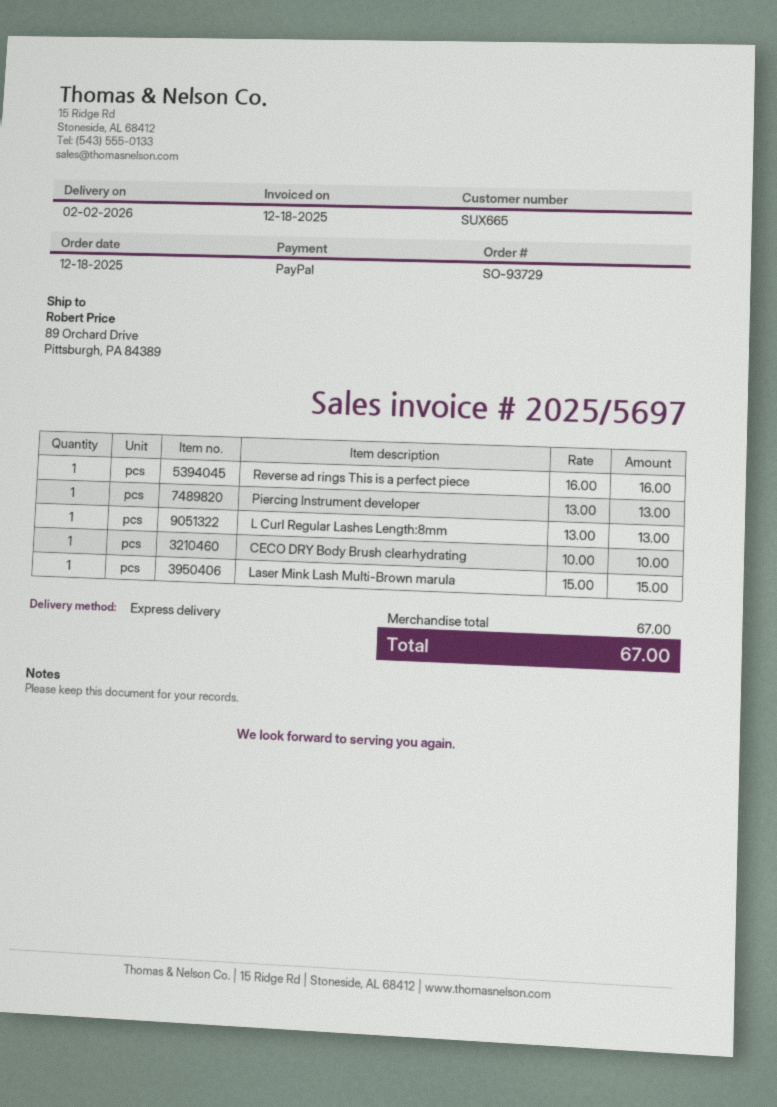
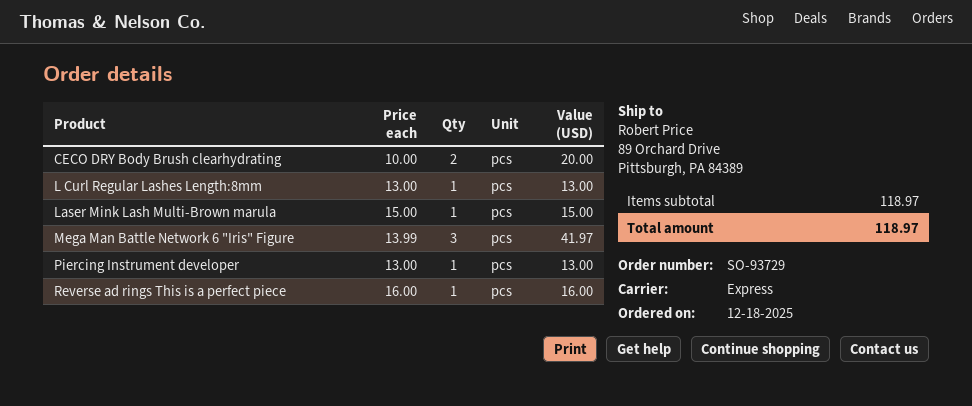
CECO DRY Body Brush clearhydrating: 1 x 10.00 = 10.00 -> 2 x 10.00 = 20.00
Mega Man Battle Network 6 "Iris" Figure: none -> 3 x 13.99 = 41.97
subtotal: 67.00 -> 118.97
total: 67.00 -> 118.97

